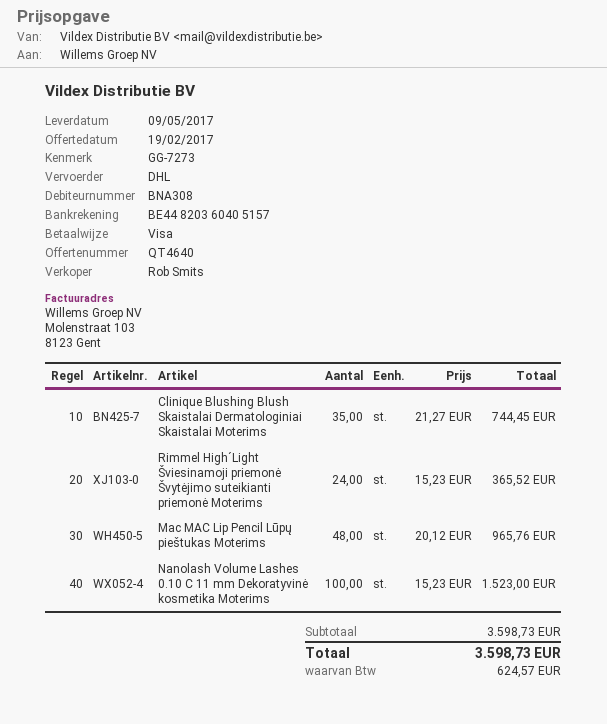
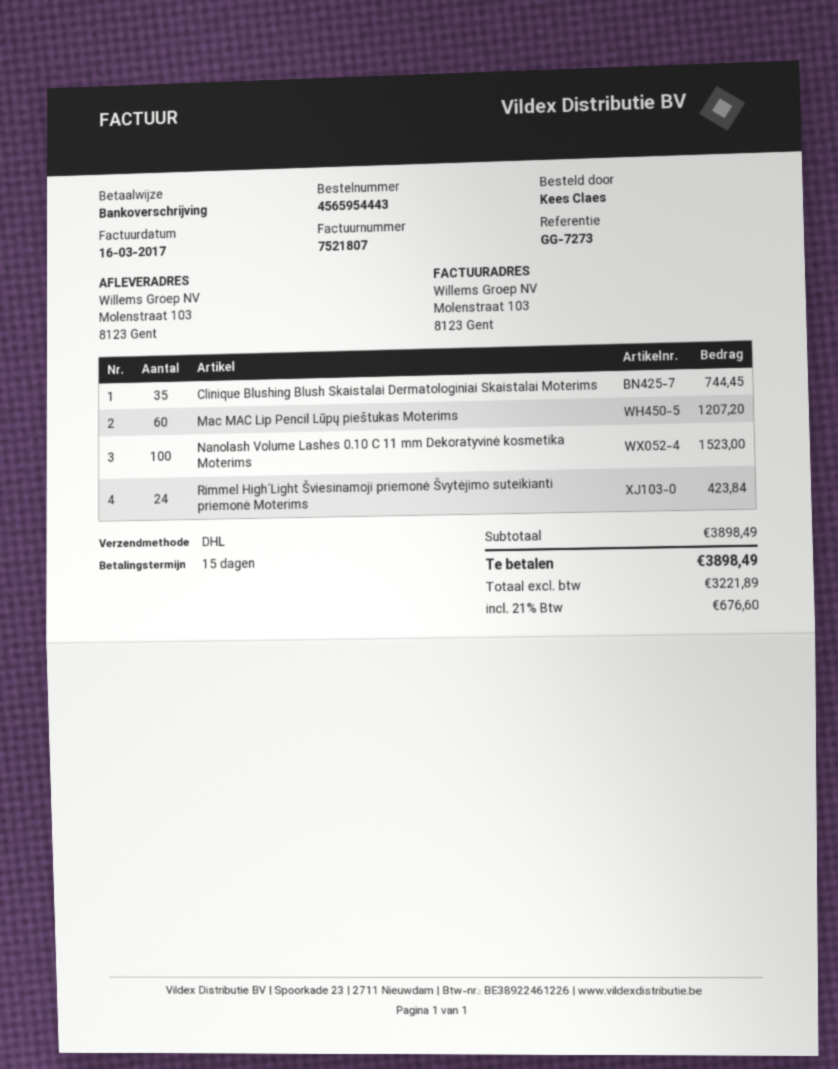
payment method: Visa -> bank transfer
Rimmel High´Light Šviesinamoji priemonė Švytėjimo suteikianti priemonė Moterims: 24 for 365.52 -> 24 for 423.84
Mac MAC Lip Pencil Lūpų pieštukas Moterims: 48 for 965.76 -> 60 for 1207.20
subtotal: 3598.73 -> 3898.49
tax: 624.57 -> 676.60
total: 3598.73 -> 3898.49

